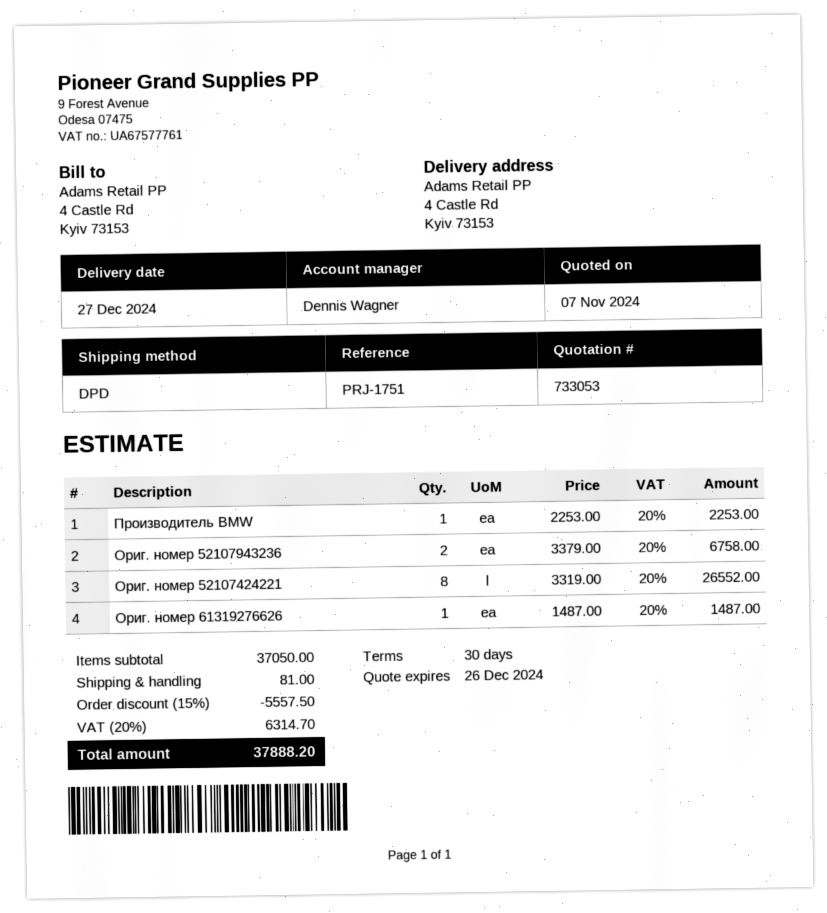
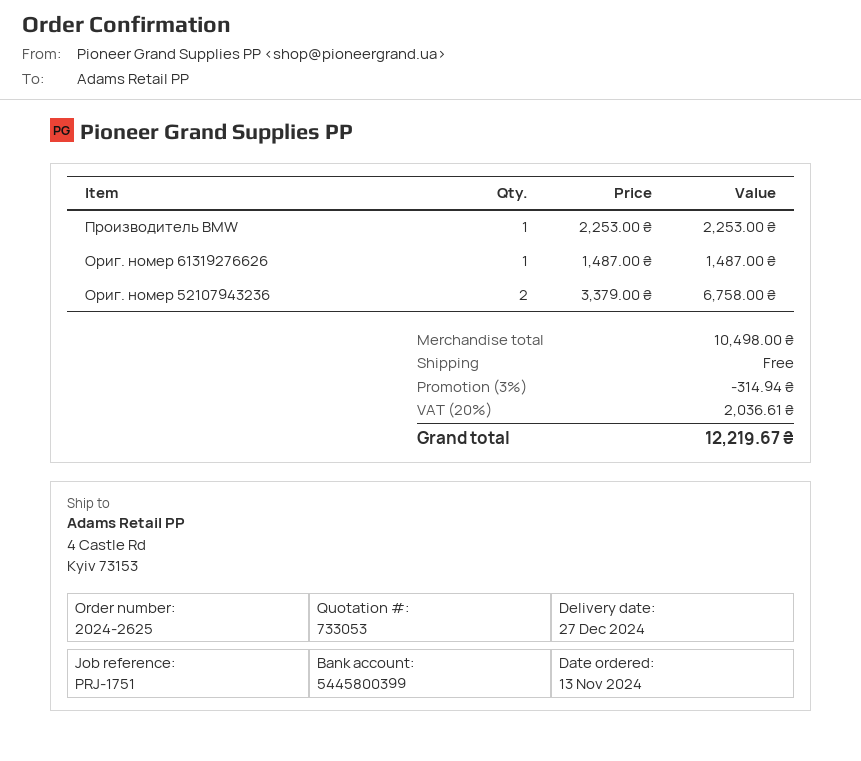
Ориг. номер 52107424221: 8 x 3319.00 = 26552.00 -> none
subtotal: 37050.00 -> 10498.00
discount: 15% = 5557.50 -> 3% = 314.94
shipping: 81.00 -> 0.00
tax: 20% = 6314.70 -> 20% = 2036.61
total: 37888.20 -> 12219.67

